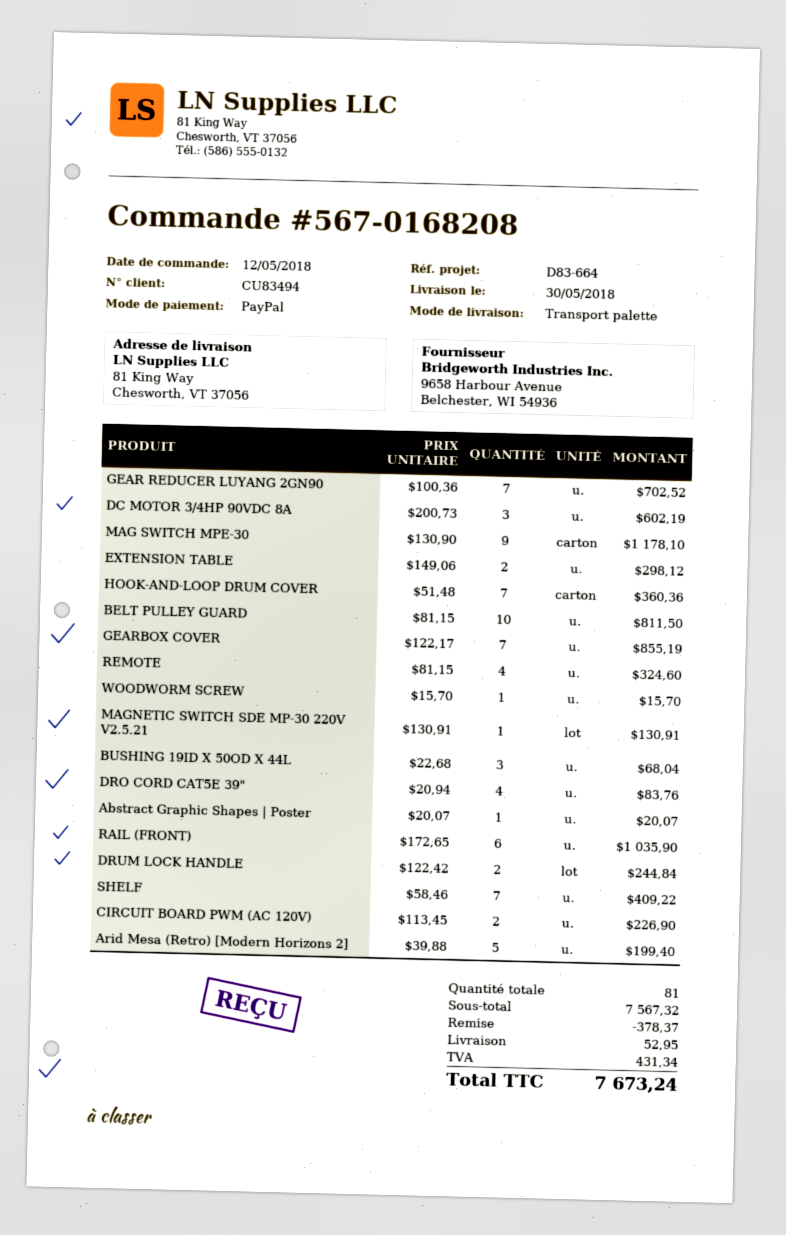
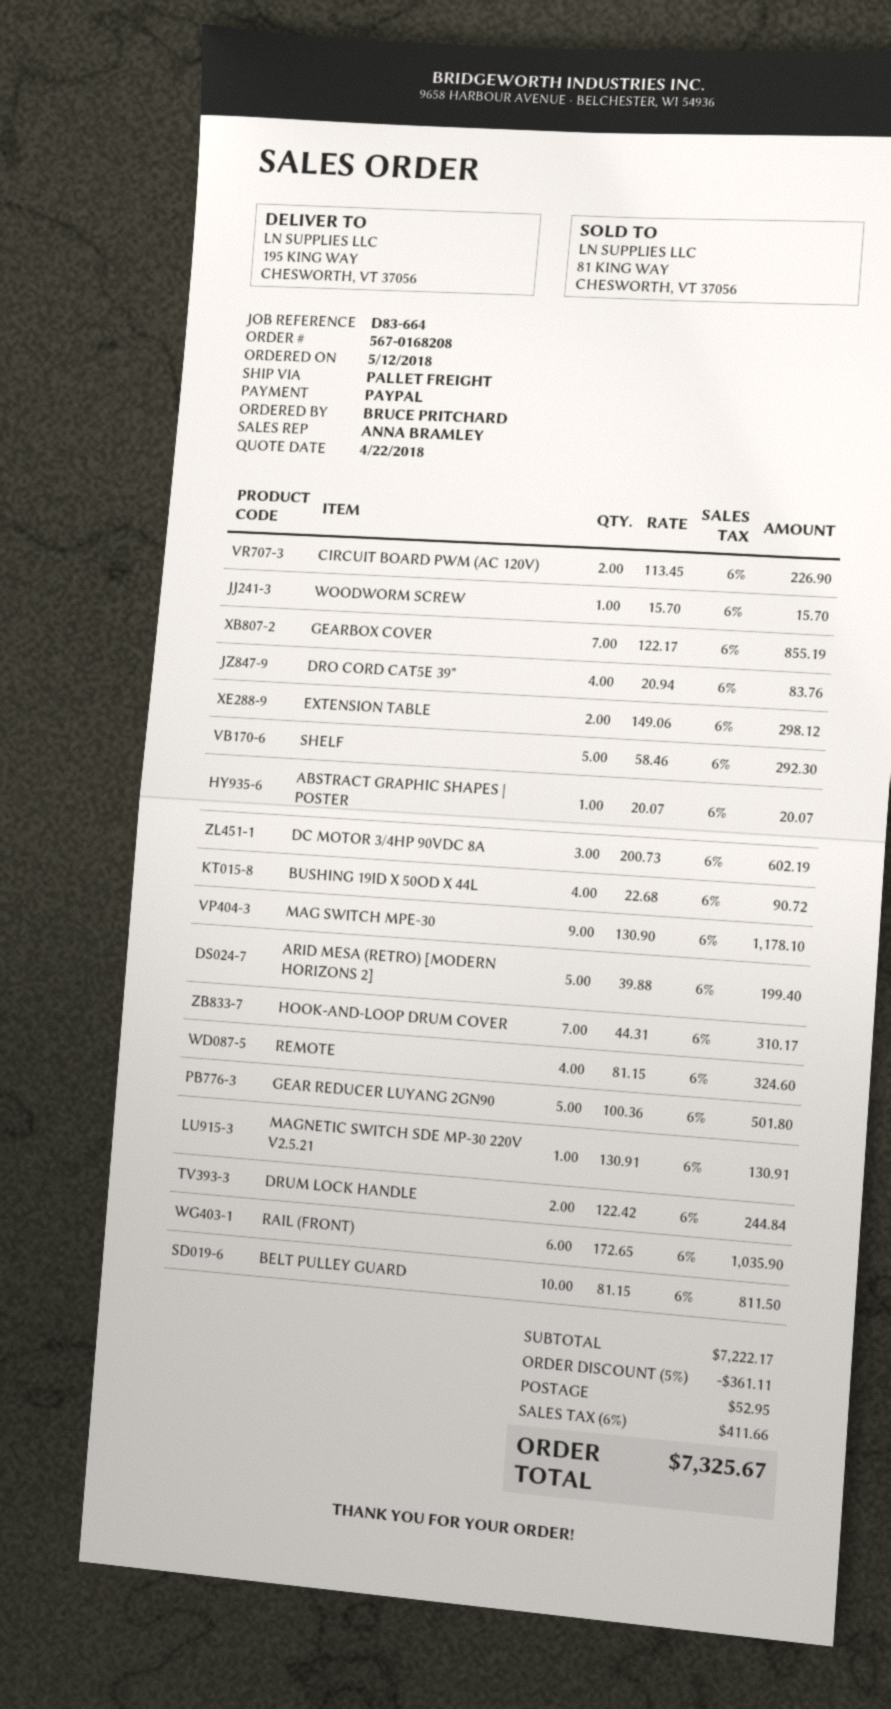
ship to: 81 King Way, Chesworth, VT 37056 -> 195 KING WAY, CHESWORTH, VT 37056
GEAR REDUCER LUYANG 2GN90: 7 x 100.36 = 702.52 -> 5 x 100.36 = 501.80
HOOK-AND-LOOP DRUM COVER: 7 x 51.48 = 360.36 -> 7 x 44.31 = 310.17
BUSHING 19ID X 50OD X 44L: 3 x 22.68 = 68.04 -> 4 x 22.68 = 90.72
SHELF: 7 x 58.46 = 409.22 -> 5 x 58.46 = 292.30
subtotal: 7567.32 -> 7222.17
discount: 378.37 -> 361.11
tax: 431.34 -> 411.66
total: 7673.24 -> 7325.67

